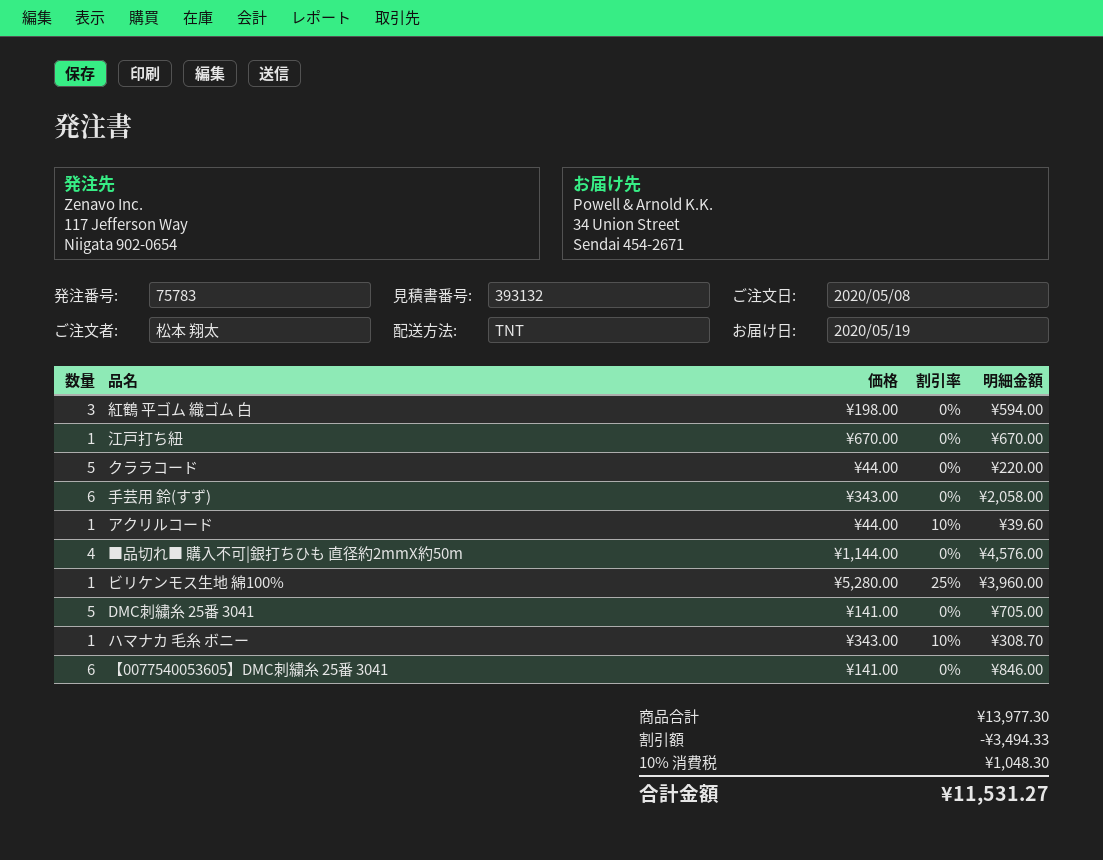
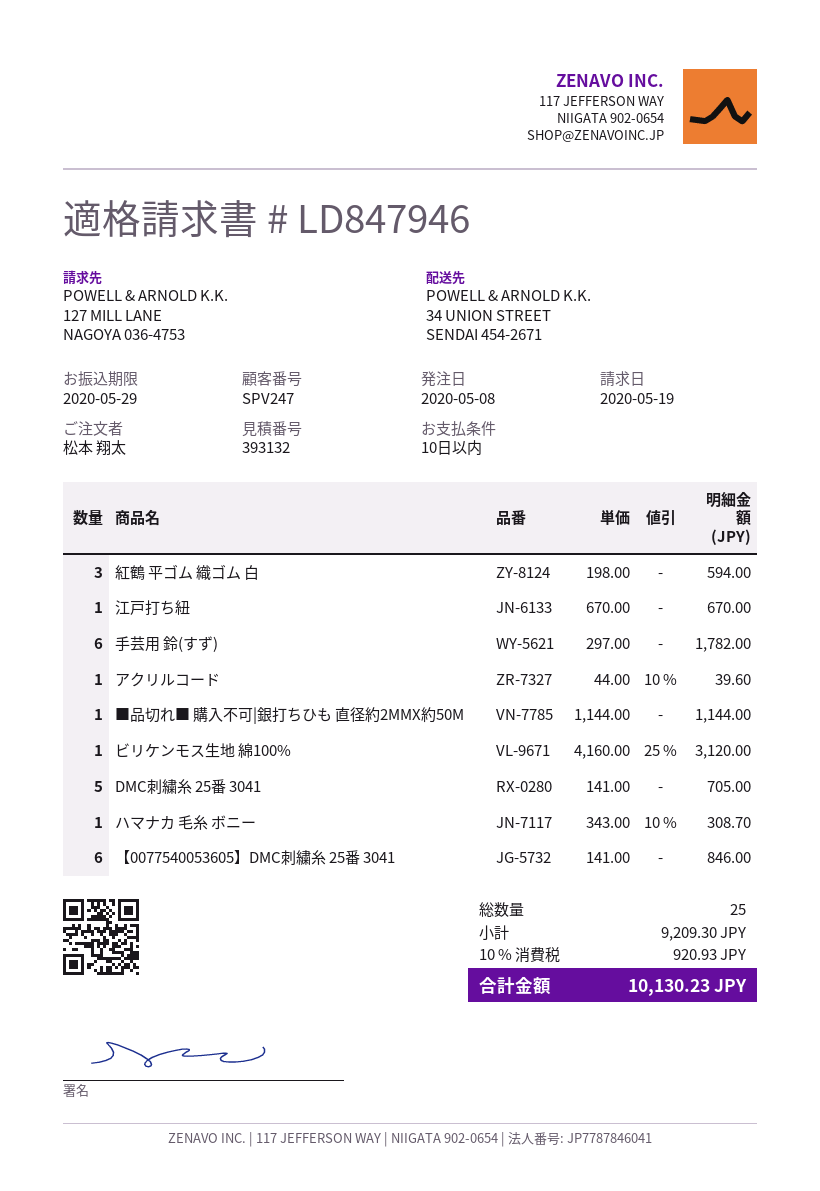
クララコード: 5 x 44.00 = 220.00 -> none
手芸用 鈴(すず): 6 x 343.00 = 2058.00 -> 6 x 297.00 = 1782.00
■品切れ■ 購入不可|銀打ちひも 直径約2mmX約50m: 4 x 1144.00 = 4576.00 -> 1 x 1144.00 = 1144.00
ビリケンモス生地 綿100%: 1 x 5280.00 - 25% = 3960.00 -> 1 x 4160.00 - 25% = 3120.00
subtotal: 13977.30 -> 9209.30
discount: 3494.33 -> none
tax: 10% = 1048.30 -> 10% = 920.93
total: 11531.27 -> 10130.23

